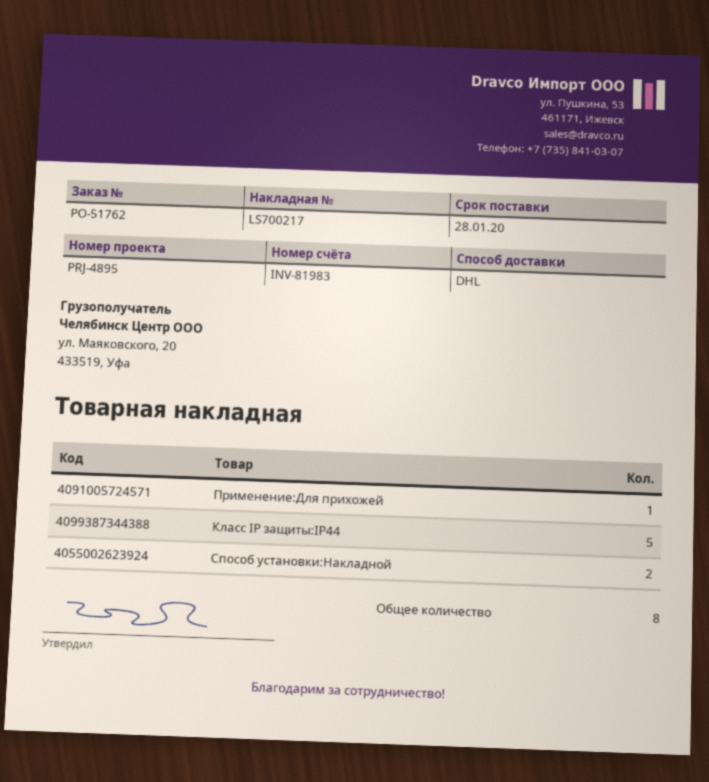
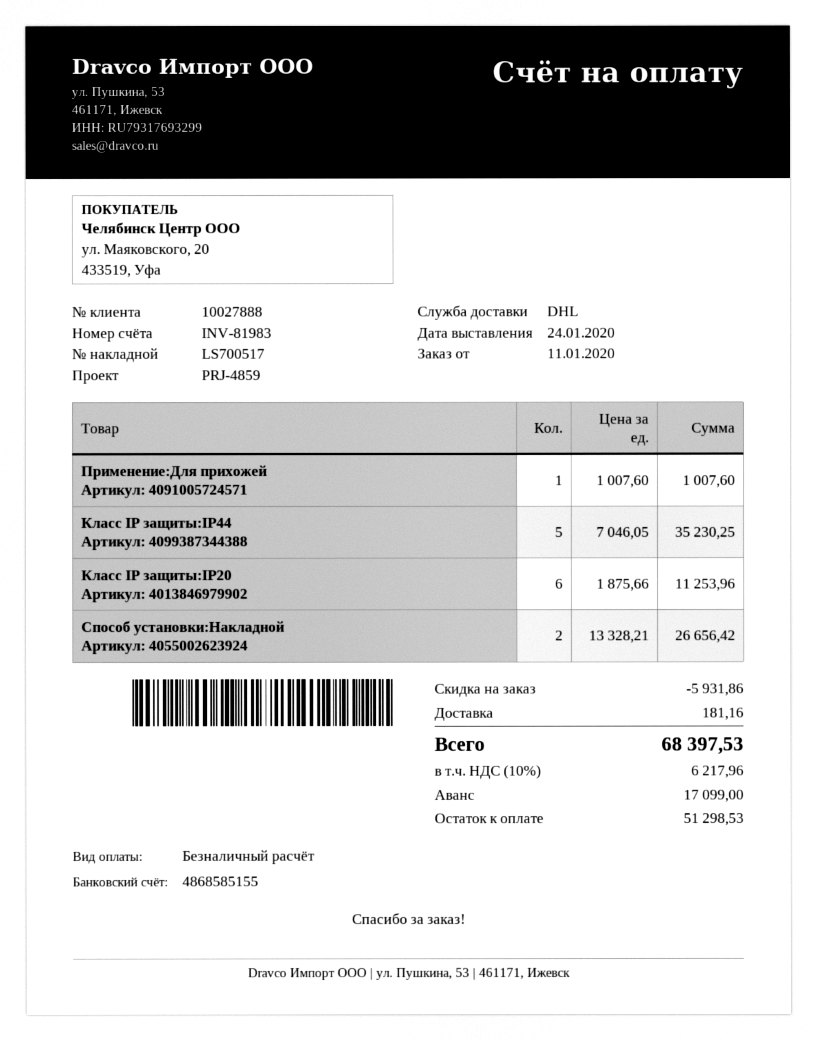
delivery note number: LS700217 -> LS700517
reference: PRJ-4895 -> PRJ-4859
Класс IP защиты:IP20: none -> 6

